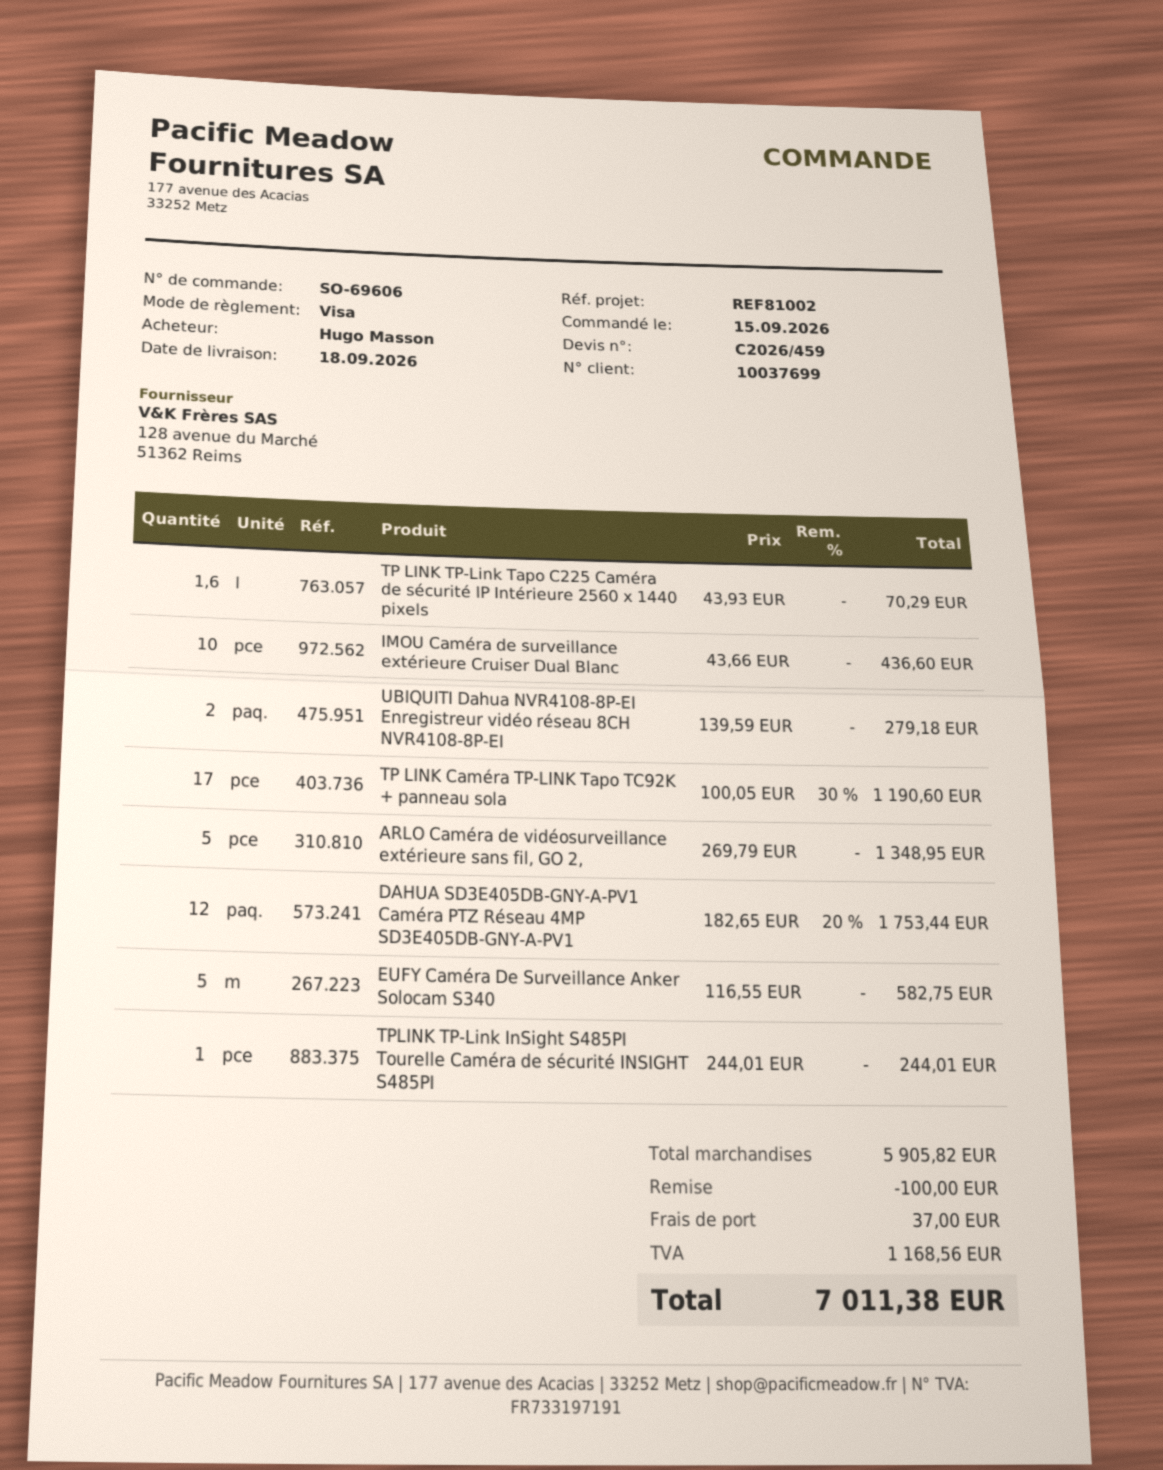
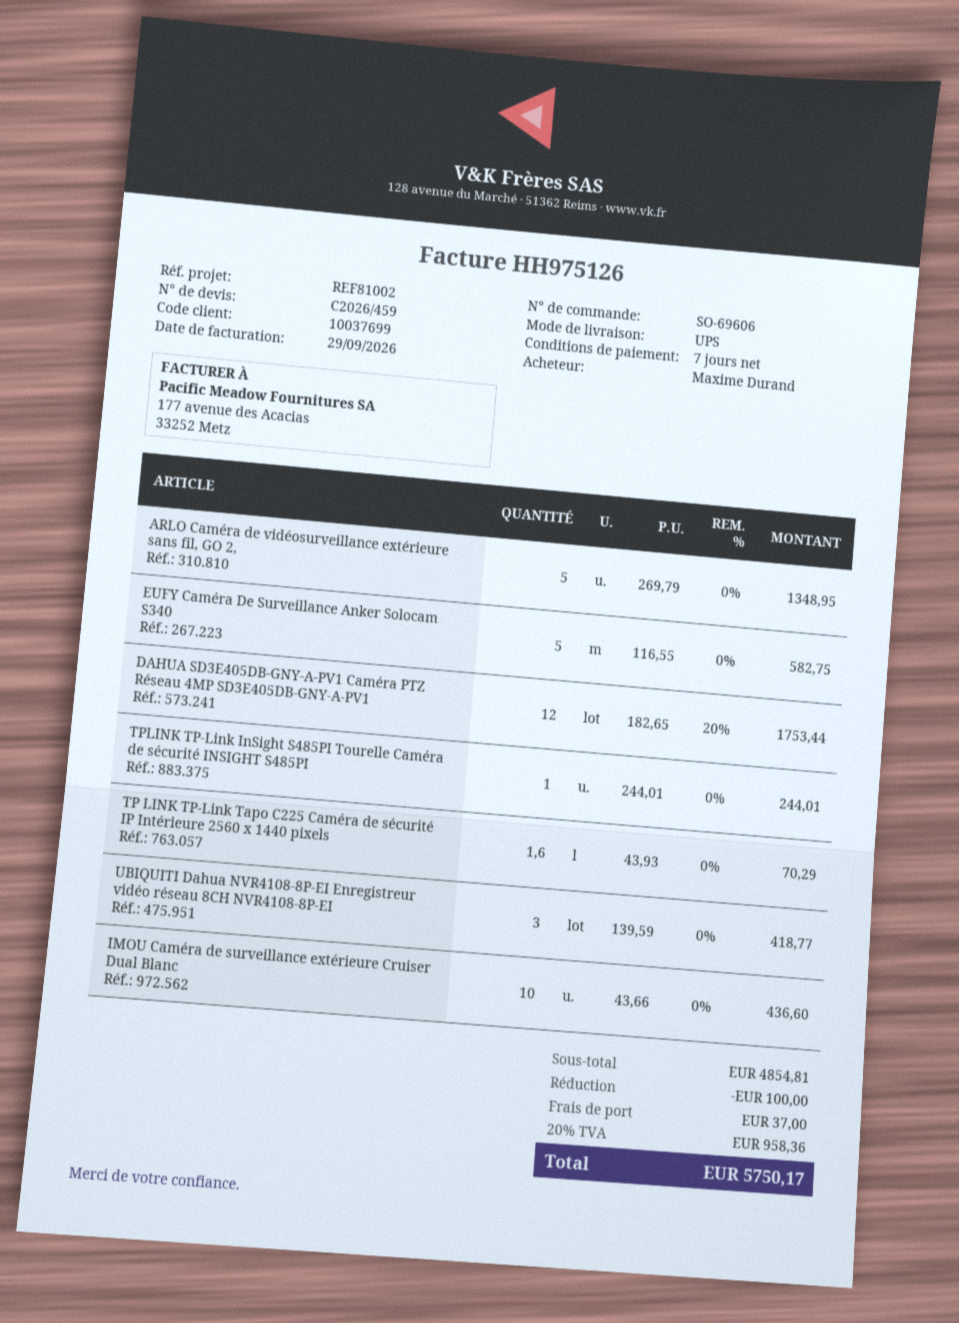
ordered by: Hugo Masson -> Maxime Durand
UBIQUITI Dahua NVR4108-8P-EI Enregistreur vidéo réseau 8CH NVR4108-8P-EI: 2 x 139.59 = 279.18 -> 3 x 139.59 = 418.77
TP LINK Caméra TP-LINK Tapo TC92K + panneau sola: 17 x 100.05 - 30% = 1190.60 -> none
subtotal: 5905.82 -> 4854.81
tax: 1168.56 -> 958.36
total: 7011.38 -> 5750.17

